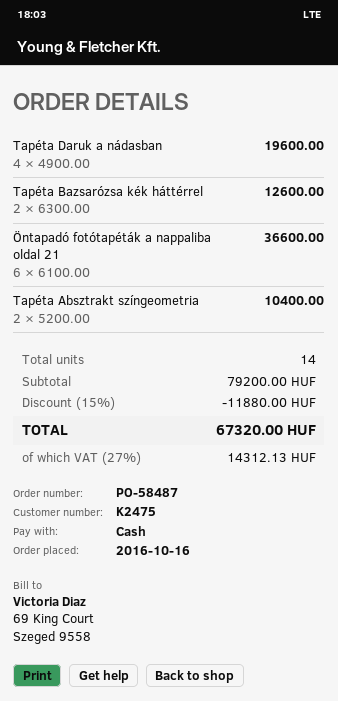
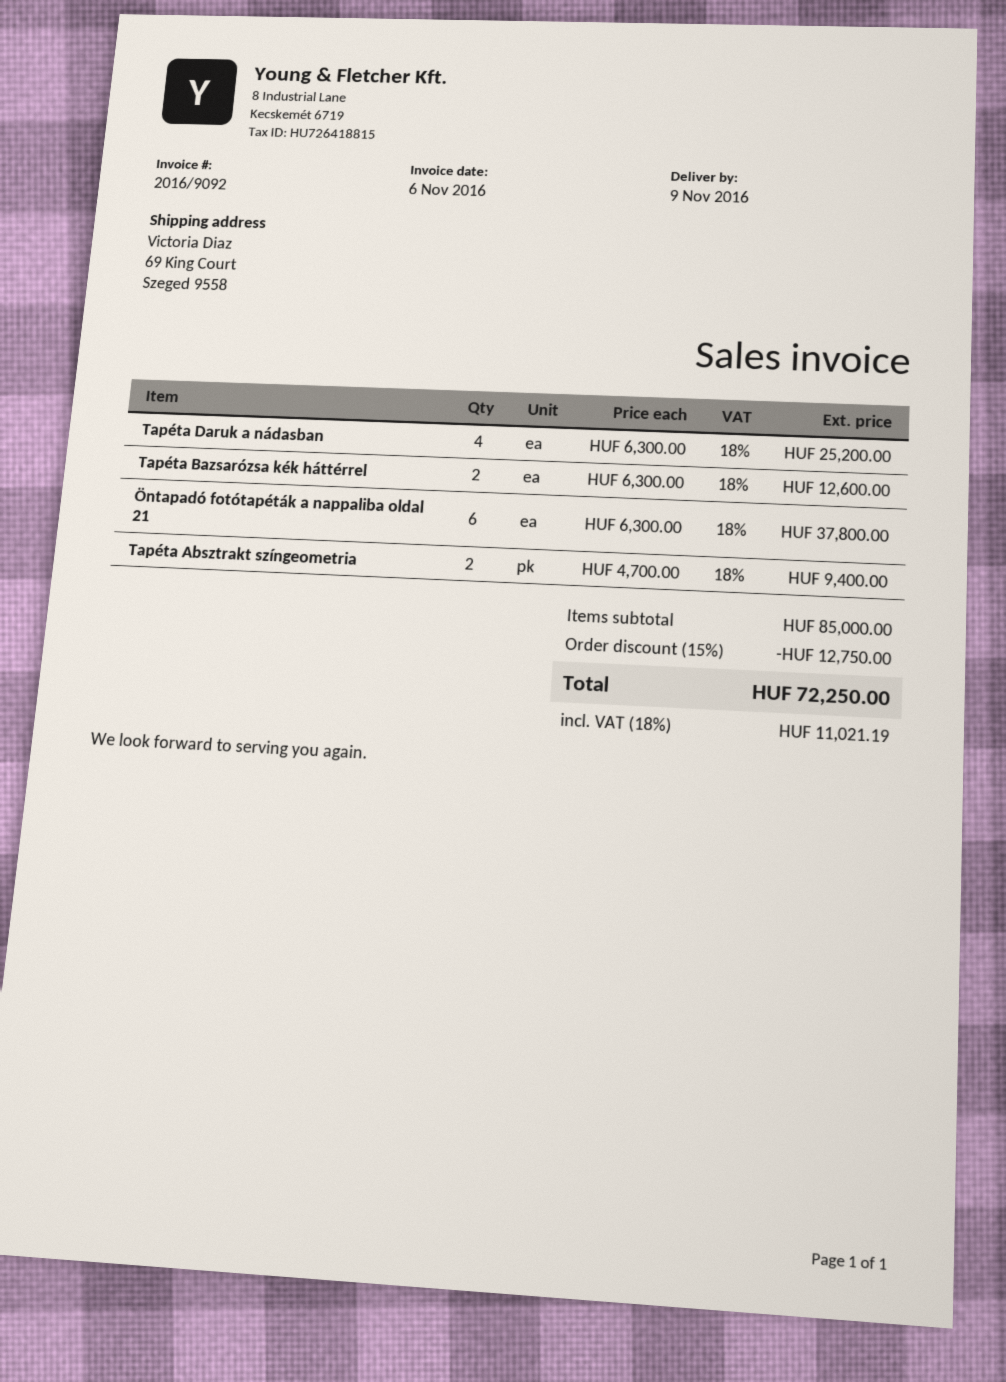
Tapéta Daruk a nádasban: 4 x 4900.00 = 19600.00 -> 4 x 6300.00 = 25200.00
Öntapadó fotótapéták a nappaliba oldal 21: 6 x 6100.00 = 36600.00 -> 6 x 6300.00 = 37800.00
Tapéta Absztrakt színgeometria: 2 x 5200.00 = 10400.00 -> 2 x 4700.00 = 9400.00
subtotal: 79200.00 -> 85000.00
discount: 15% = 11880.00 -> 15% = 12750.00
tax: 27% = 14312.13 -> 18% = 11021.19
total: 67320.00 -> 72250.00

